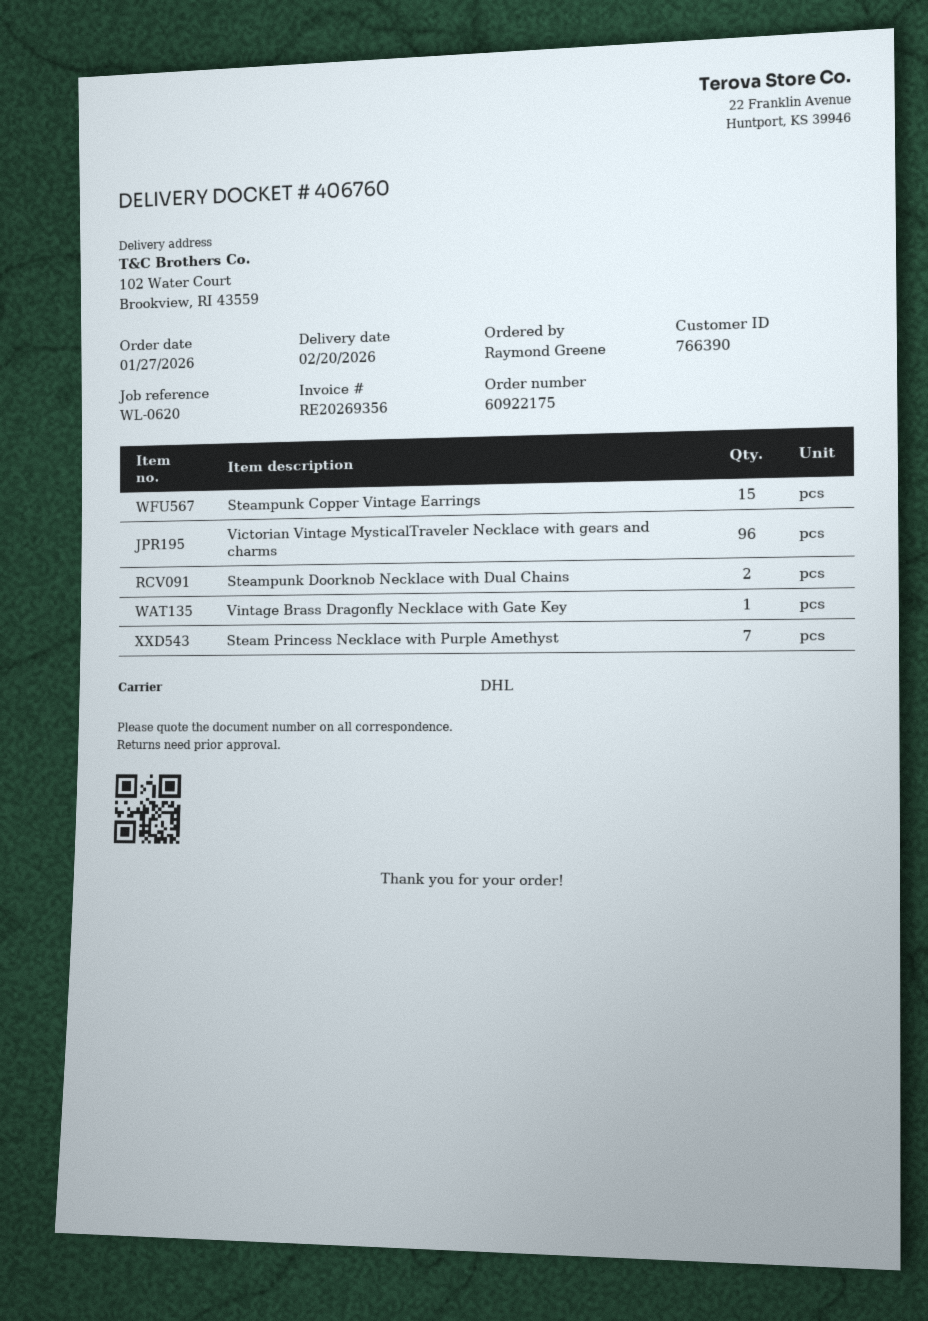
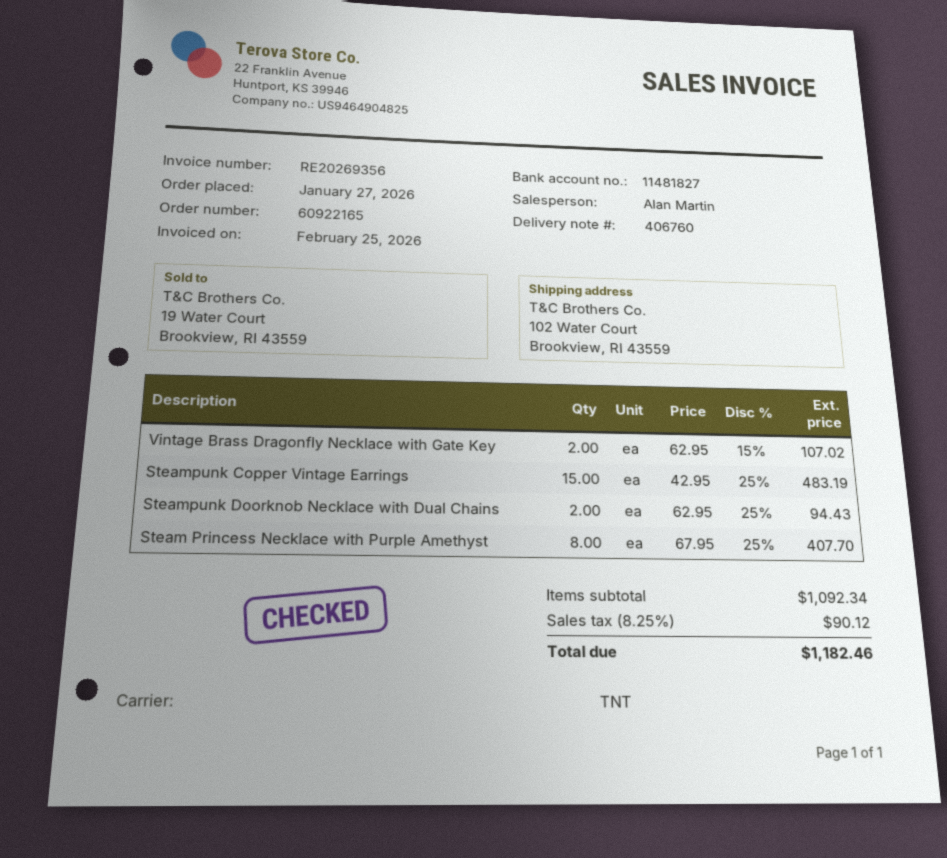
order number: 60922175 -> 60922165
shipping method: DHL -> TNT
Victorian Vintage MysticalTraveler Necklace with gears and charms: 96 -> none
Vintage Brass Dragonfly Necklace with Gate Key: 1 -> 2
Steam Princess Necklace with Purple Amethyst: 7 -> 8

